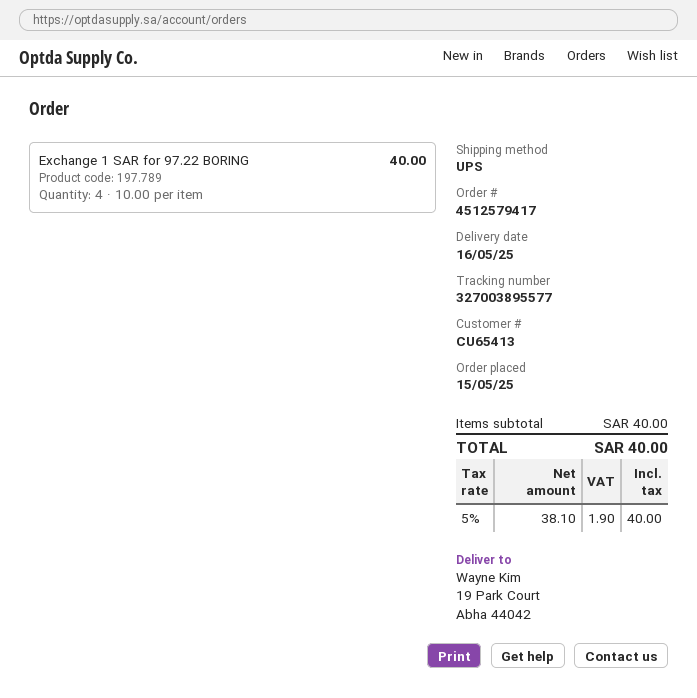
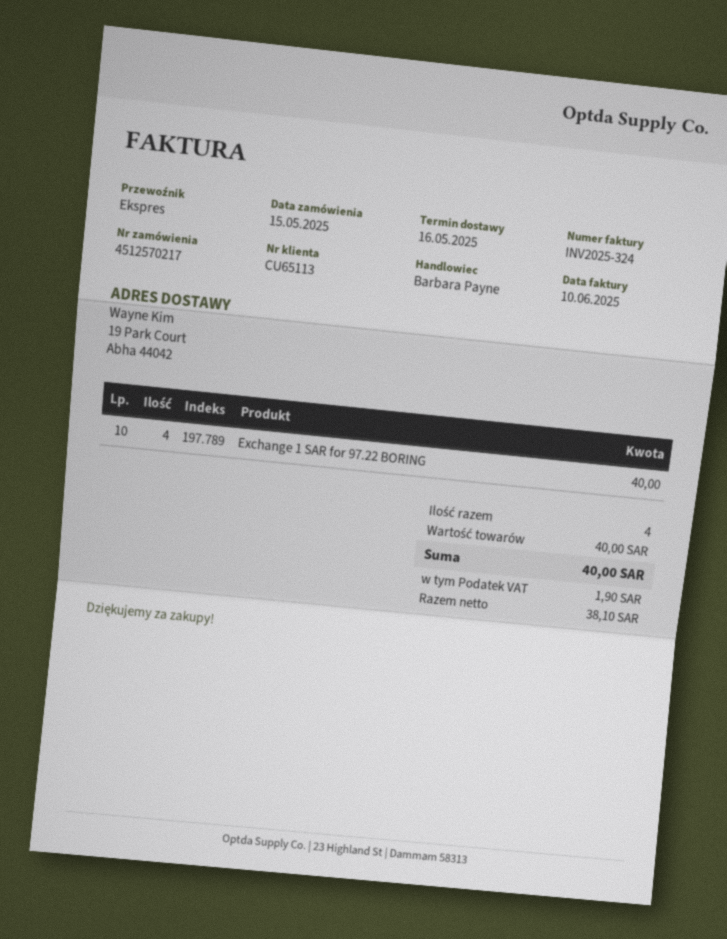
order number: 4512579417 -> 4512570217
customer number: CU65413 -> CU65113
shipping method: UPS -> express

